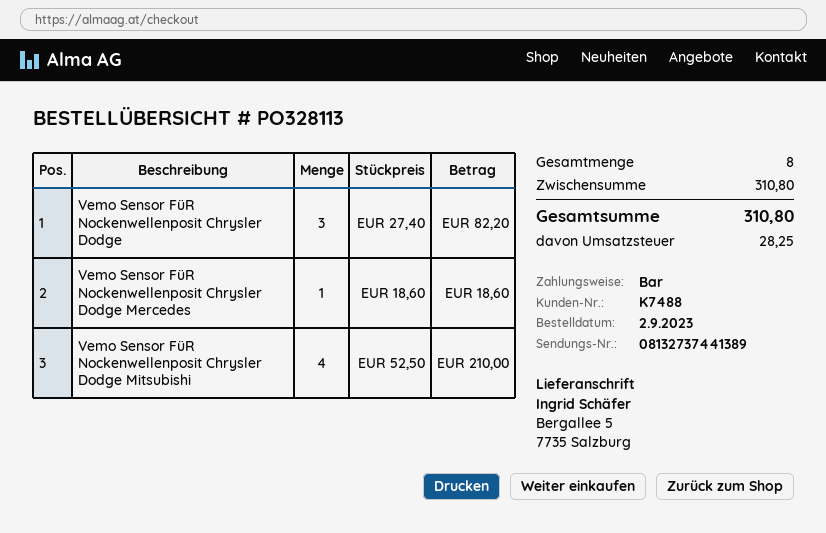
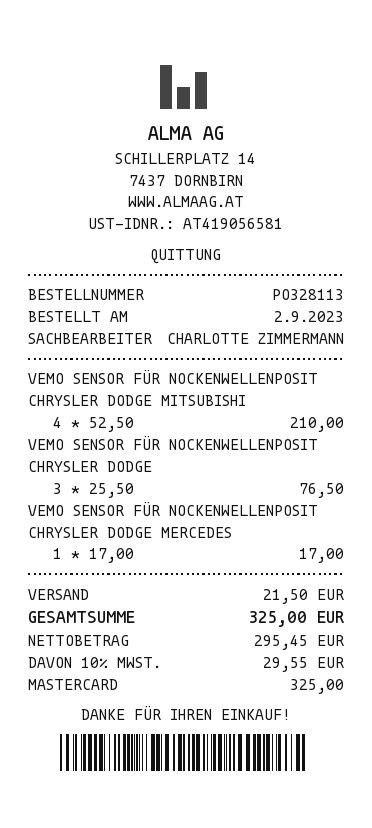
payment method: cash -> Mastercard
Vemo Sensor FüR Nockenwellenposit Chrysler Dodge: 3 x 27.40 = 82.20 -> 3 x 25.50 = 76.50
Vemo Sensor FüR Nockenwellenposit Chrysler Dodge Mercedes: 1 x 18.60 = 18.60 -> 1 x 17.00 = 17.00
shipping: none -> 21.50
tax: 28.25 -> 29.55
total: 310.80 -> 325.00

